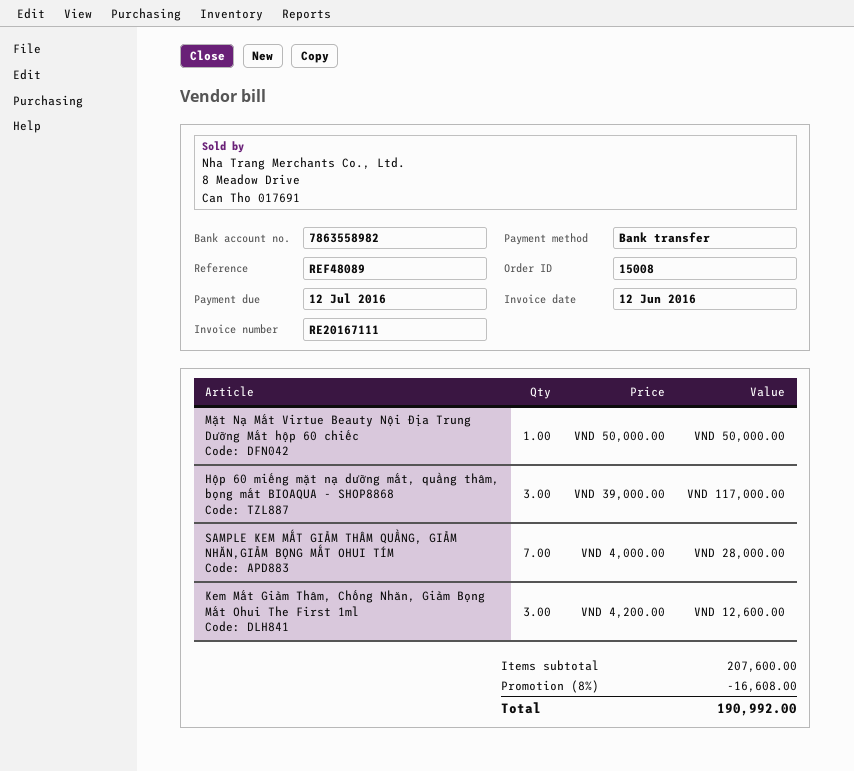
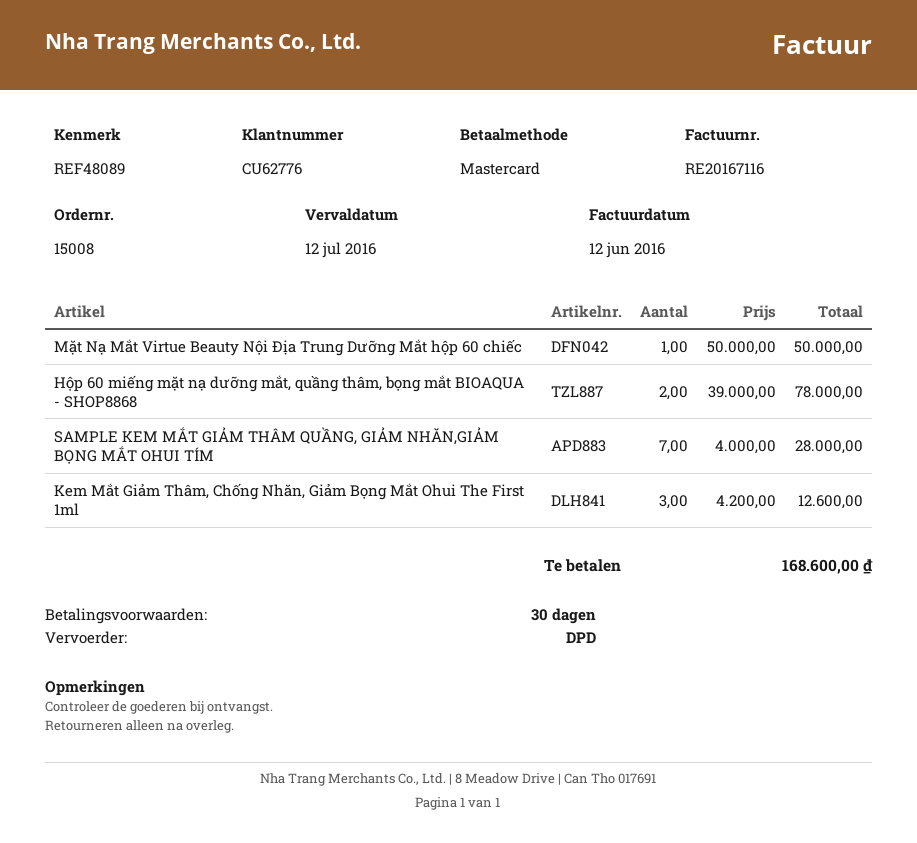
invoice number: RE20167111 -> RE20167116
payment method: bank transfer -> Mastercard
Hộp 60 miếng mặt nạ dưỡng mắt, quầng thâm, bọng mắt BIOAQUA - SHOP8868: 3 x 39000.00 = 117000.00 -> 2 x 39000.00 = 78000.00
discount: 8% = 16608.00 -> none
total: 190992.00 -> 168600.00

